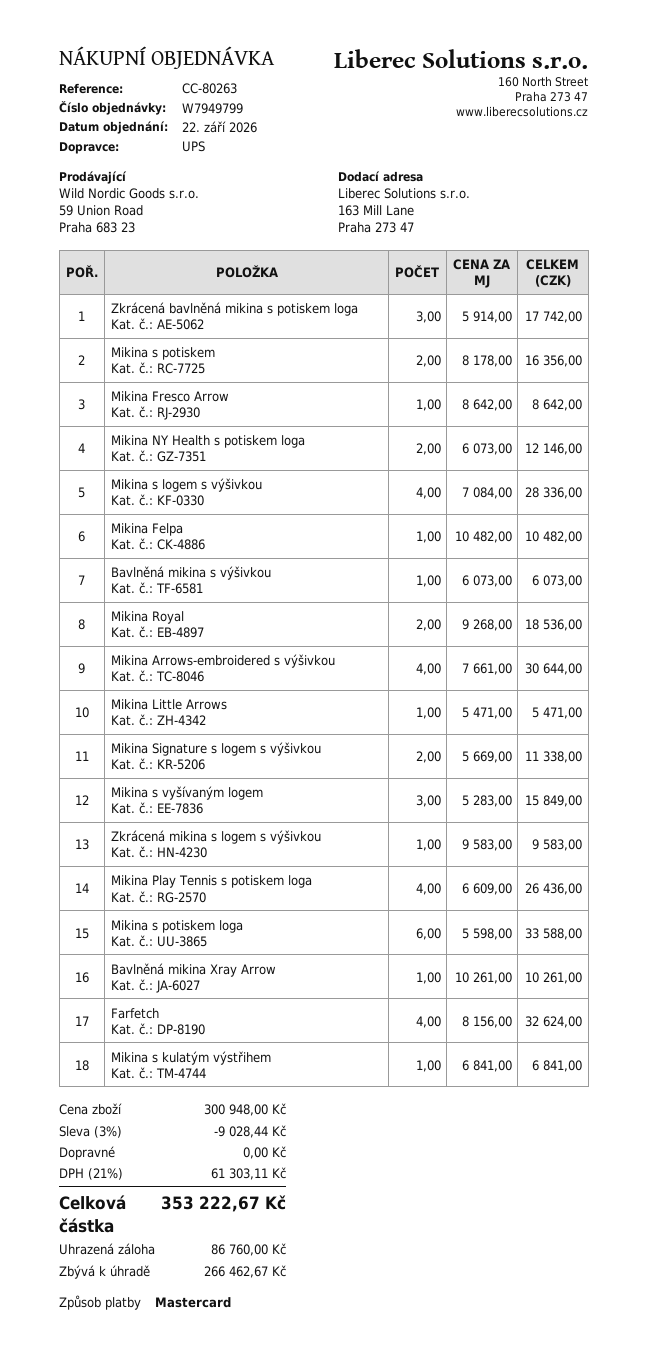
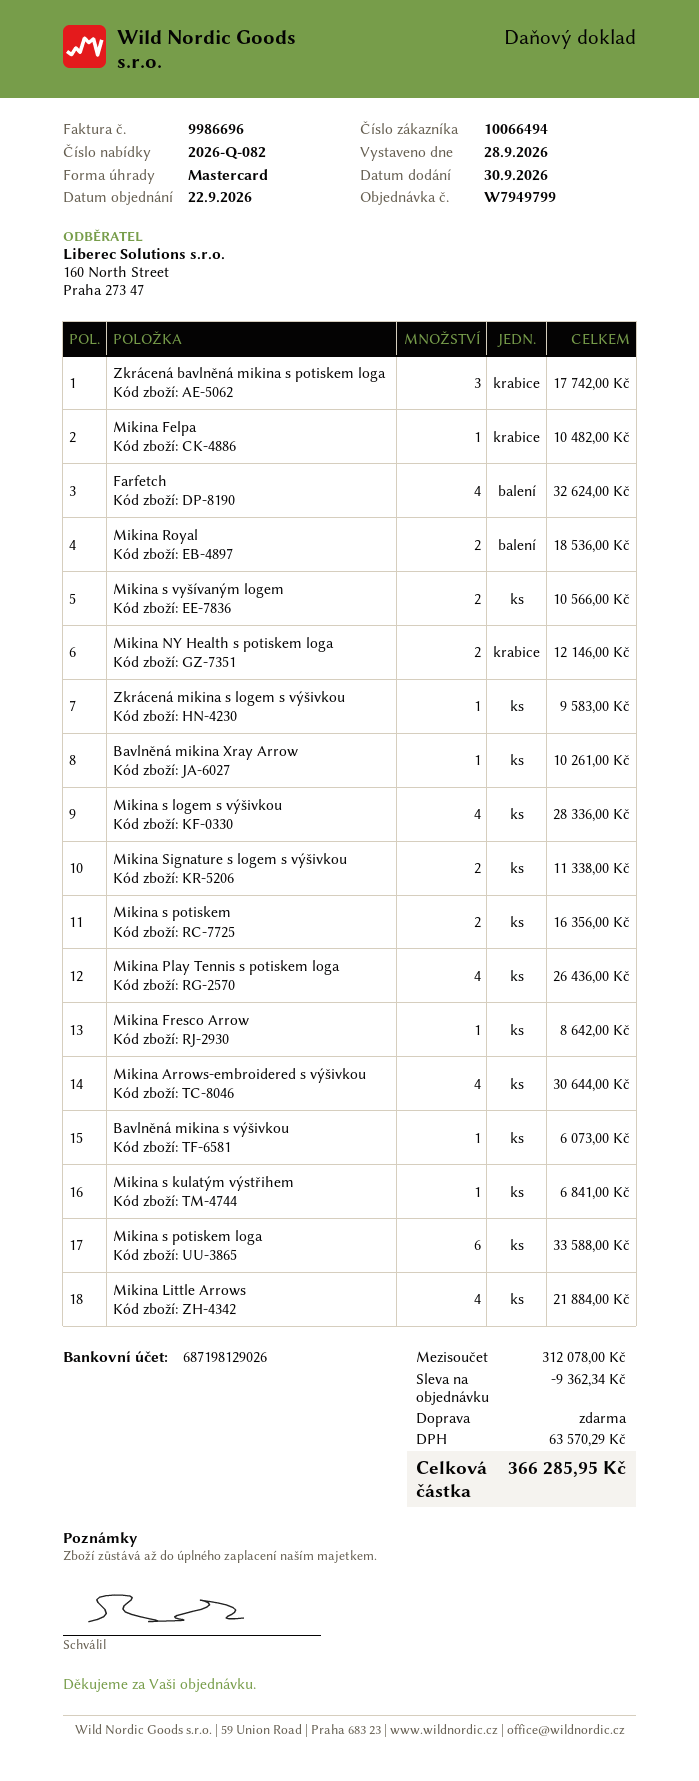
Mikina Little Arrows: 1 for 5471.00 -> 4 for 21884.00
Mikina s vyšívaným logem: 3 for 15849.00 -> 2 for 10566.00
subtotal: 300948.00 -> 312078.00
discount: 9028.44 -> 9362.34
tax: 61303.11 -> 63570.29
total: 353222.67 -> 366285.95

